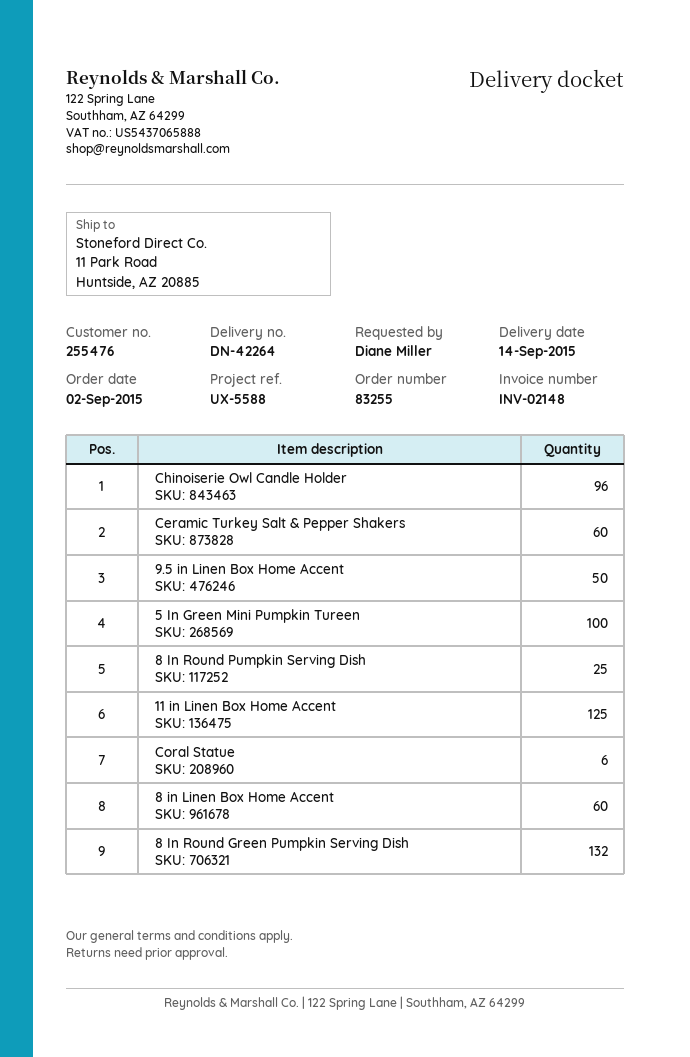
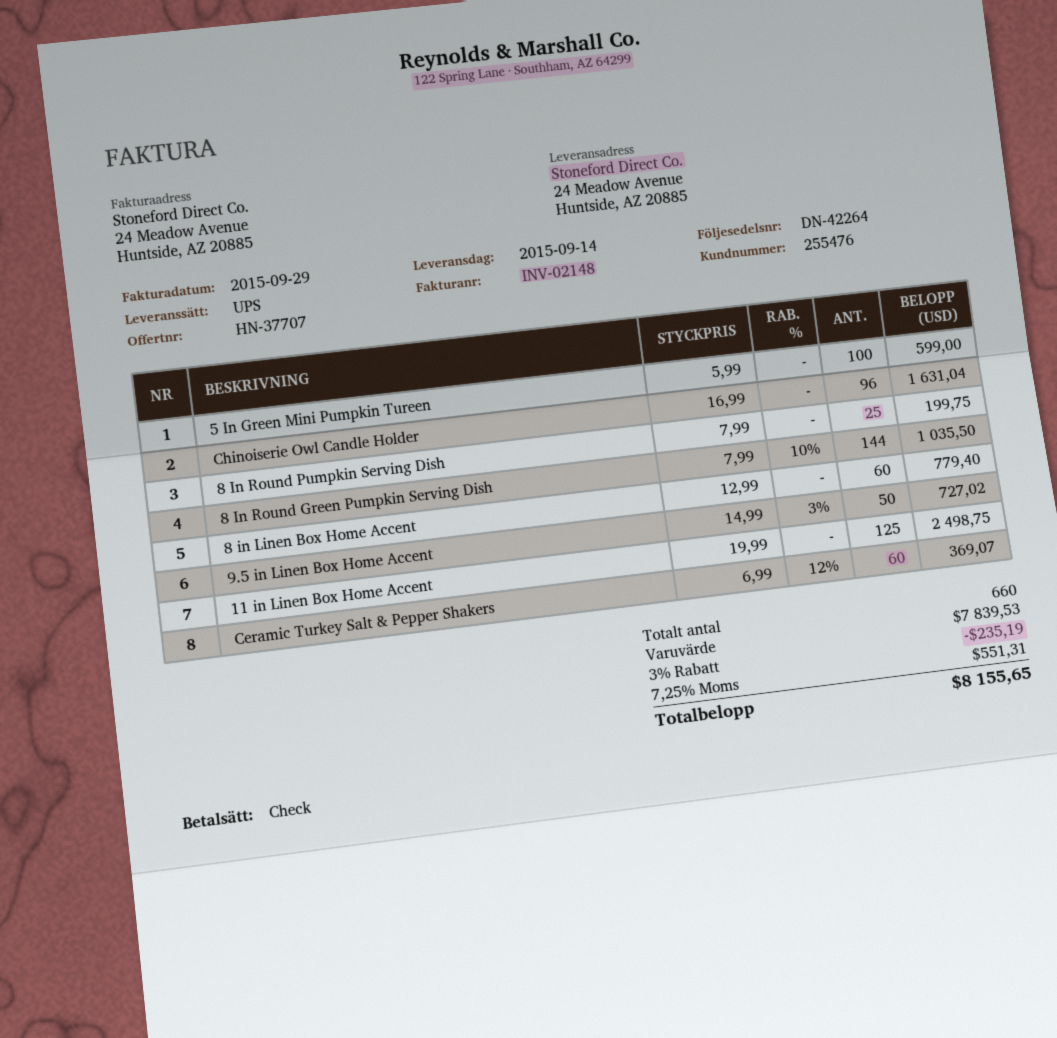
ship to: 11 Park Road, Huntside, AZ 20885 -> 24 Meadow Avenue, Huntside, AZ 20885
Coral Statue: 6 -> none
8 In Round Green Pumpkin Serving Dish: 132 -> 144

